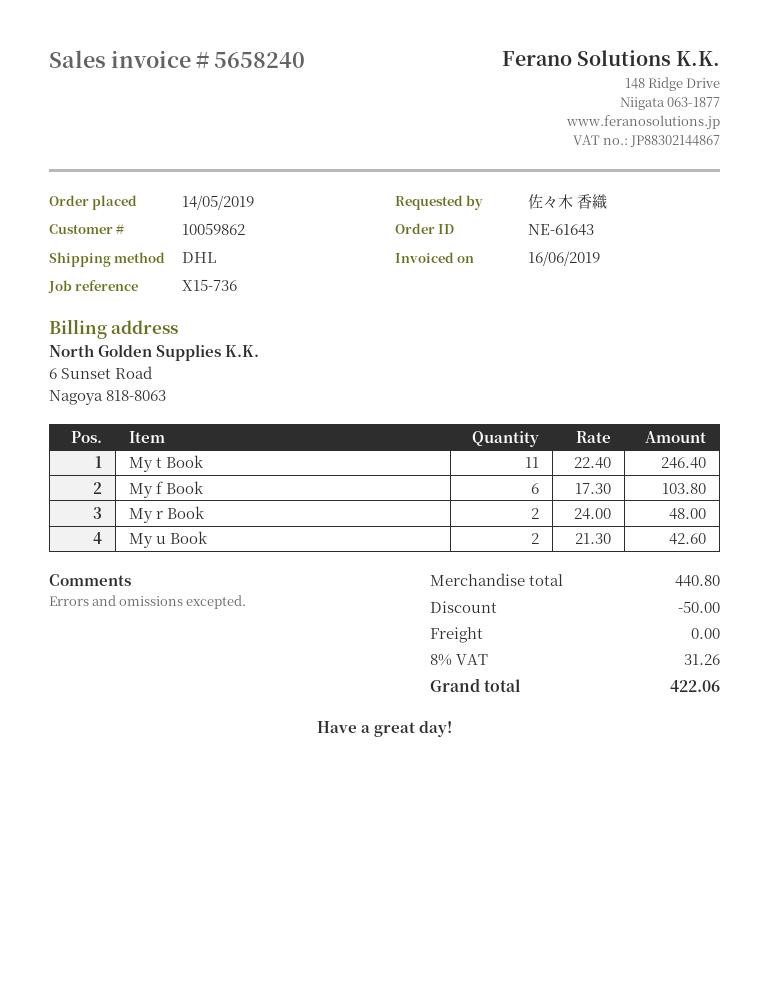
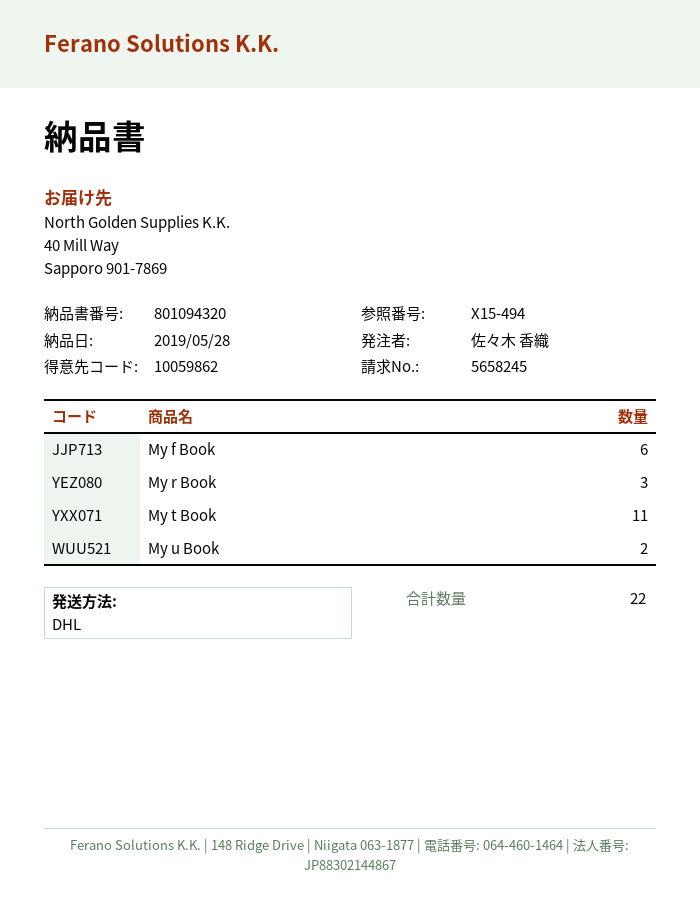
invoice number: 5658240 -> 5658245
reference: X15-736 -> X15-494
My r Book: 2 -> 3

